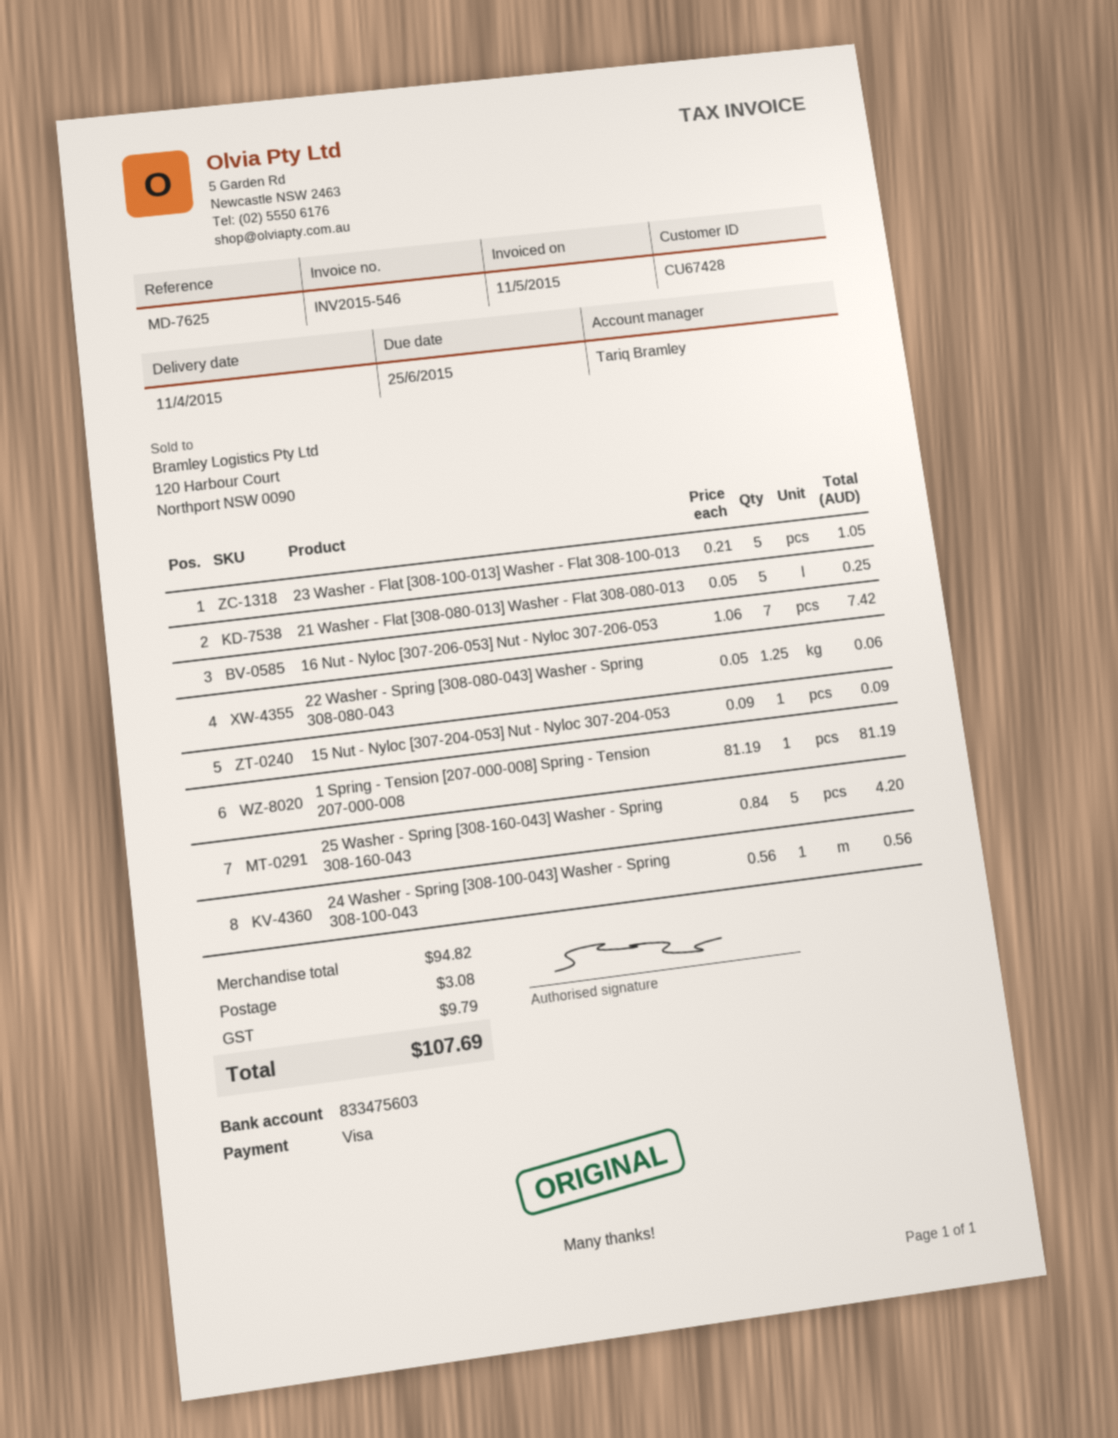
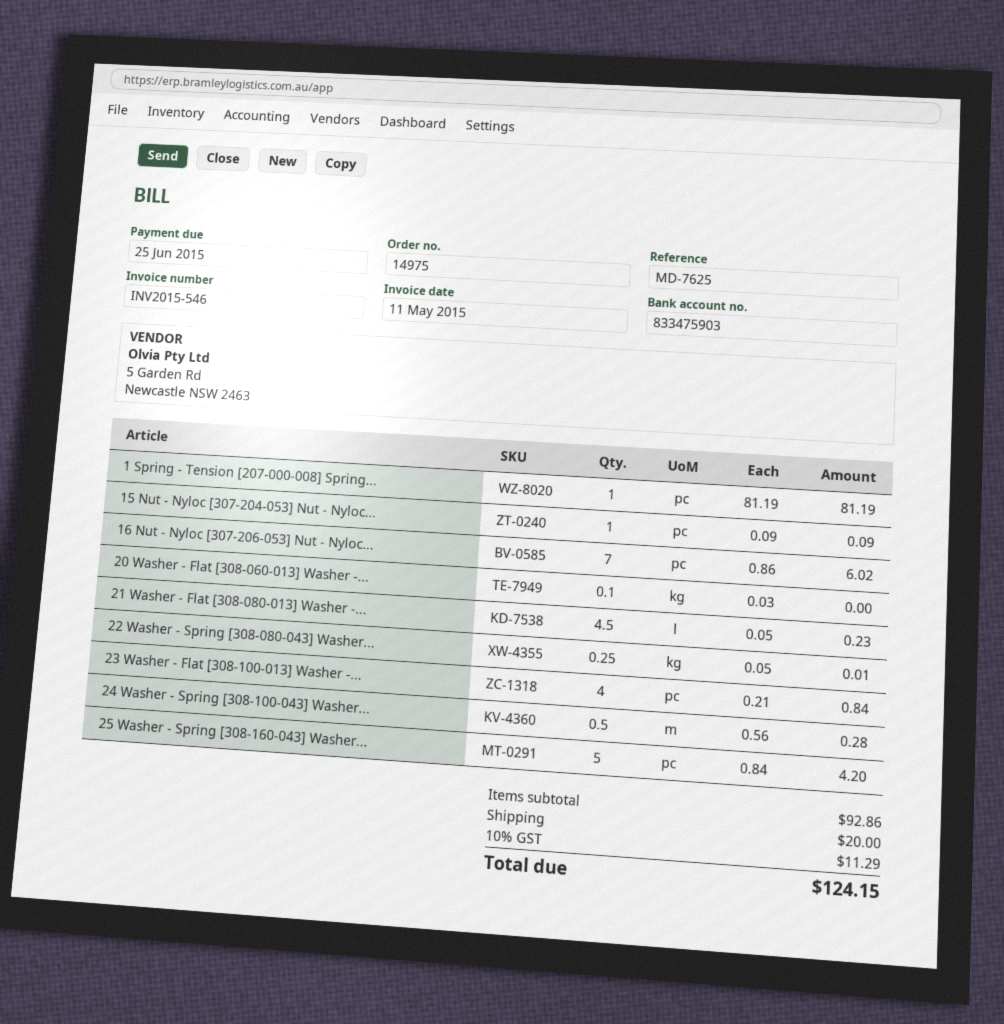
bank account: 833475603 -> 833475903
23 Washer - Flat [308-100-013] Washer - Flat 308-100-013: 5 x 0.21 = 1.05 -> 4 x 0.21 = 0.84
21 Washer - Flat [308-080-013] Washer - Flat 308-080-013: 5 x 0.05 = 0.25 -> 4.5 x 0.05 = 0.23
16 Nut - Nyloc [307-206-053] Nut - Nyloc 307-206-053: 7 x 1.06 = 7.42 -> 7 x 0.86 = 6.02
22 Washer - Spring [308-080-043] Washer - Spring 308-080-043: 1.25 x 0.05 = 0.06 -> 0.25 x 0.05 = 0.01
24 Washer - Spring [308-100-043] Washer - Spring 308-100-043: 1 x 0.56 = 0.56 -> 0.5 x 0.56 = 0.28
20 Washer - Flat [308-060-013] Washer -...: none -> 0.1 x 0.03 = 0.00
subtotal: 94.82 -> 92.86
shipping: 3.08 -> 20.00
tax: 9.79 -> 11.29
total: 107.69 -> 124.15

